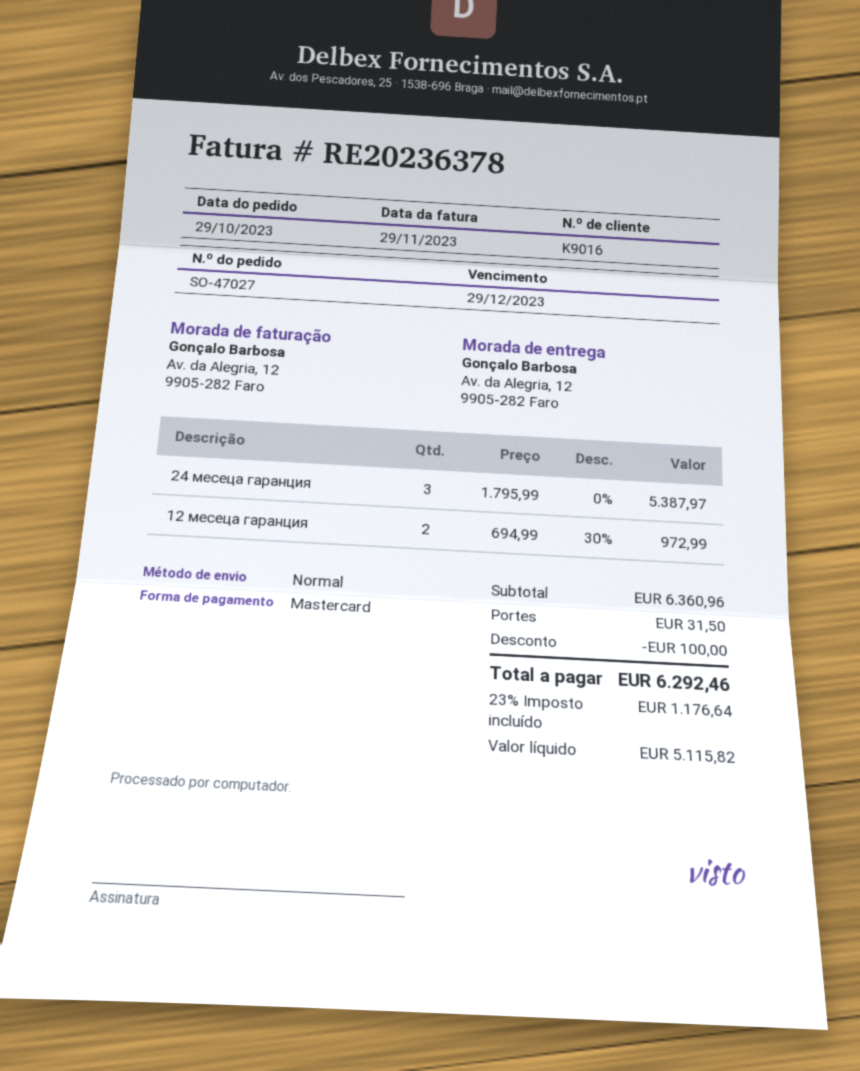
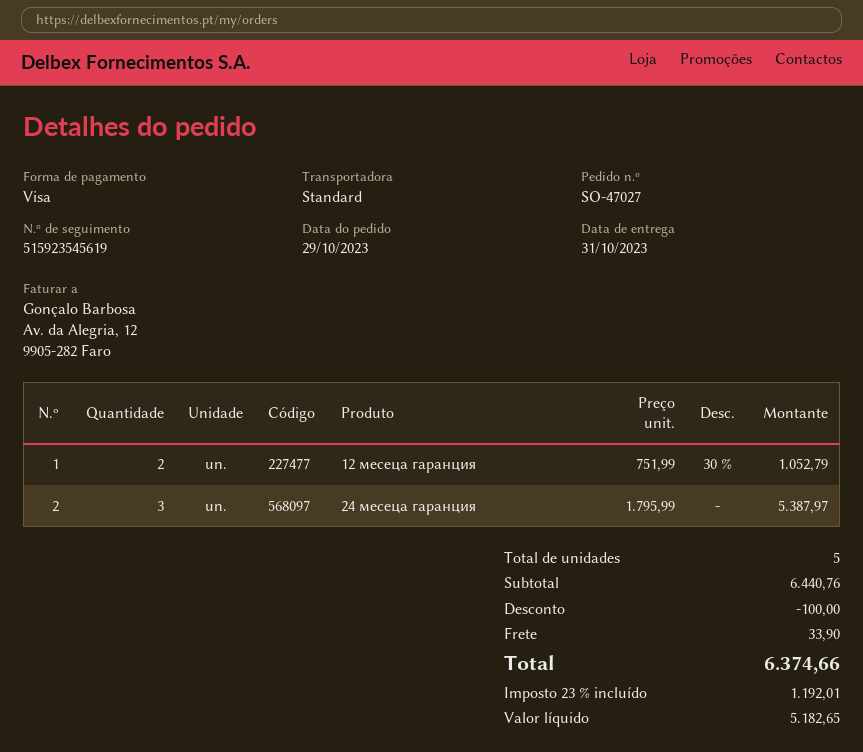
payment method: Mastercard -> Visa
12 месеца гаранция: 2 x 694.99 - 30% = 972.99 -> 2 x 751.99 - 30% = 1052.79
subtotal: 6360.96 -> 6440.76
shipping: 31.50 -> 33.90
net: 5115.82 -> 5182.65
tax: 23% = 1176.64 -> 23% = 1192.01
total: 6292.46 -> 6374.66

